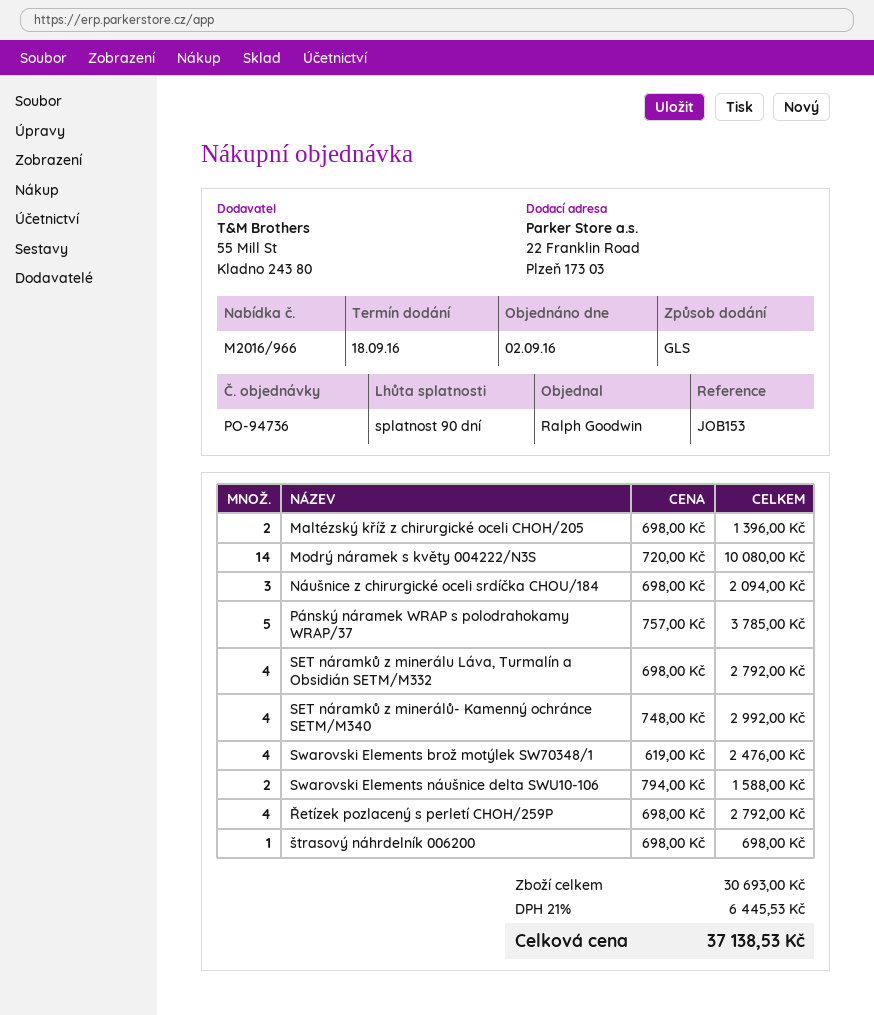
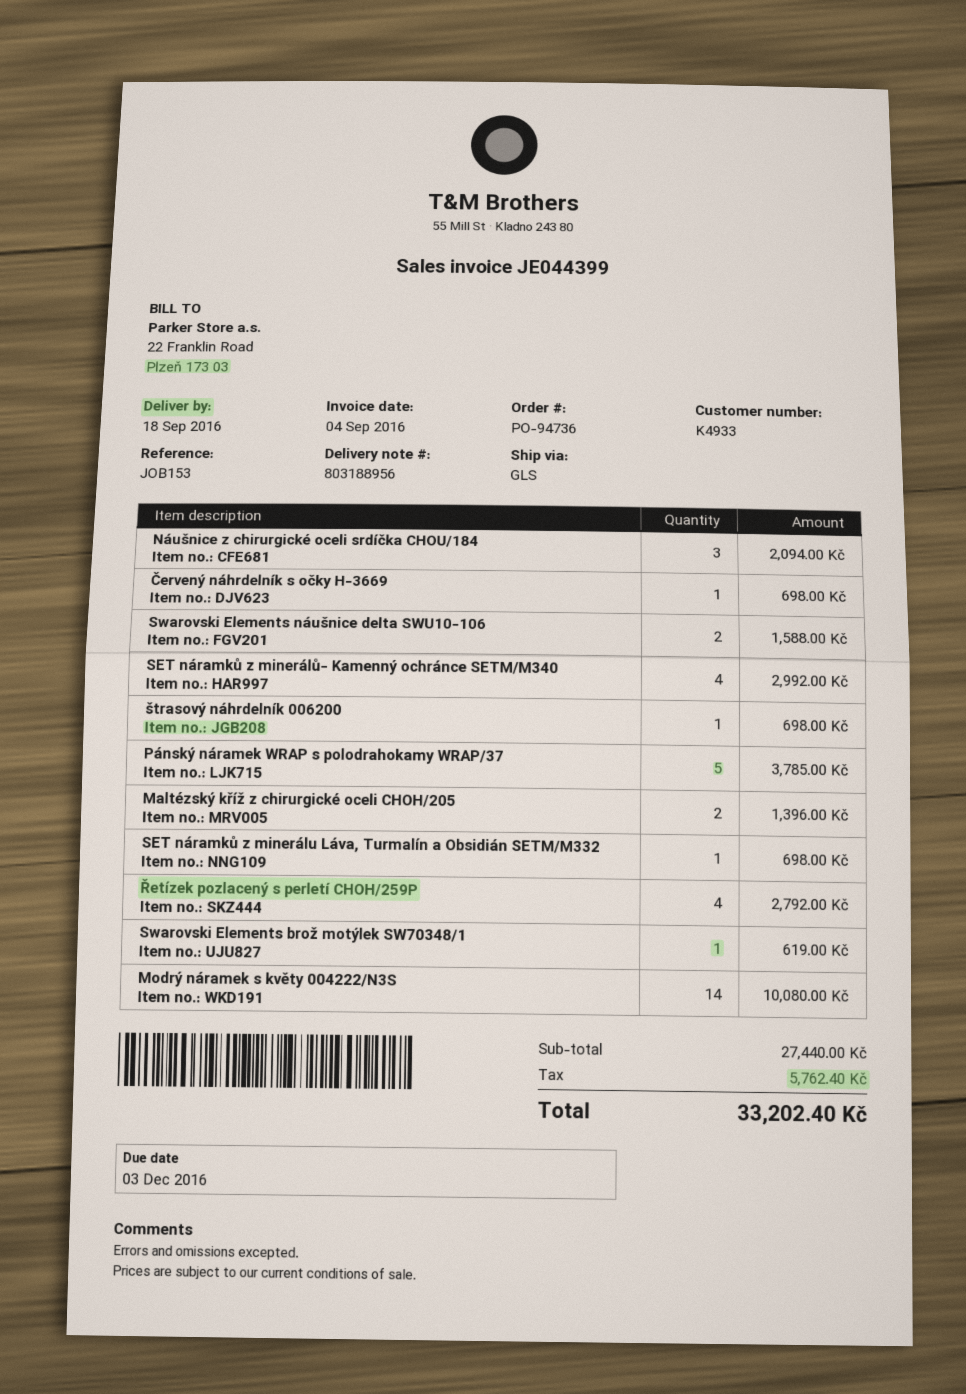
SET náramků z minerálu Láva, Turmalín a Obsidián SETM/M332: 4 for 2792.00 -> 1 for 698.00
Swarovski Elements brož motýlek SW70348/1: 4 for 2476.00 -> 1 for 619.00
Červený náhrdelník s očky H-3669: none -> 1 for 698.00
subtotal: 30693.00 -> 27440.00
tax: 6445.53 -> 5762.40
total: 37138.53 -> 33202.40

